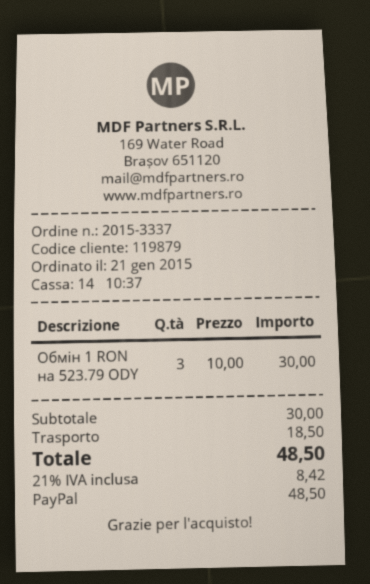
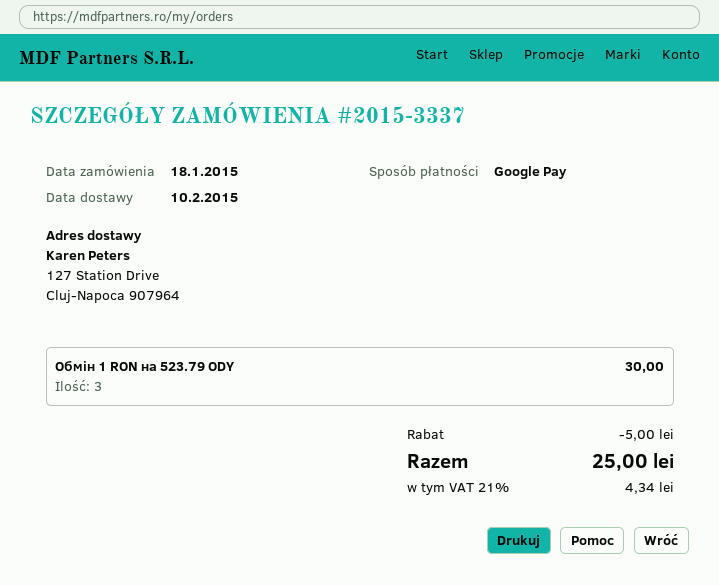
order date: 2015-01-21 -> 2015-01-18
payment method: PayPal -> Google Pay
discount: none -> 5.00
shipping: 18.50 -> none
tax: 21% = 8.42 -> 21% = 4.34
total: 48.50 -> 25.00

